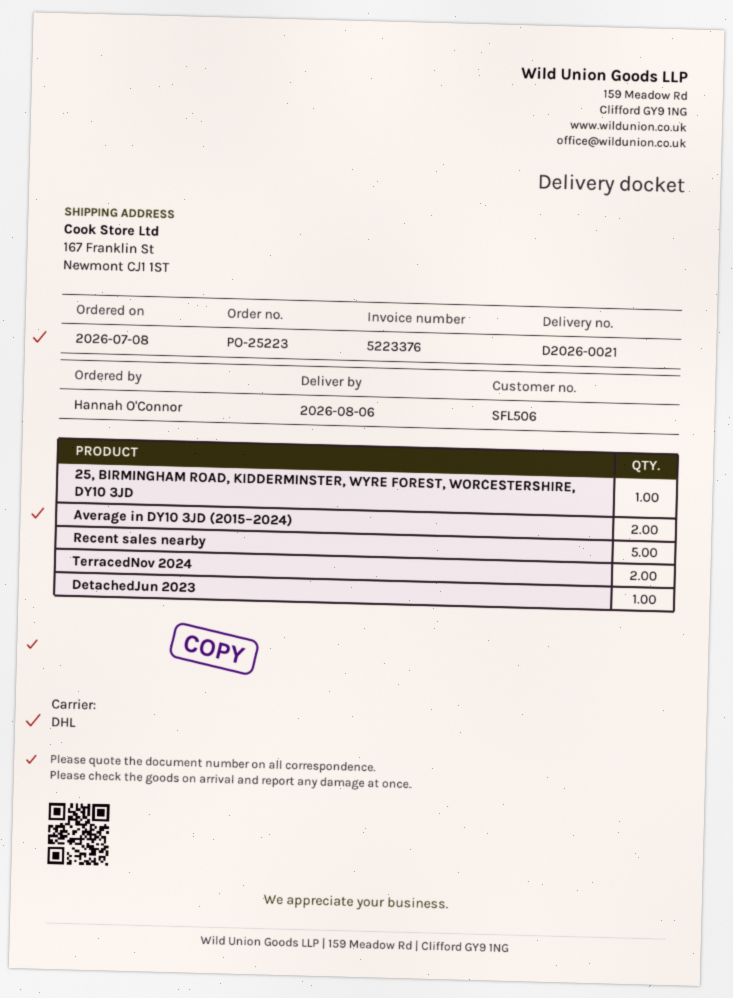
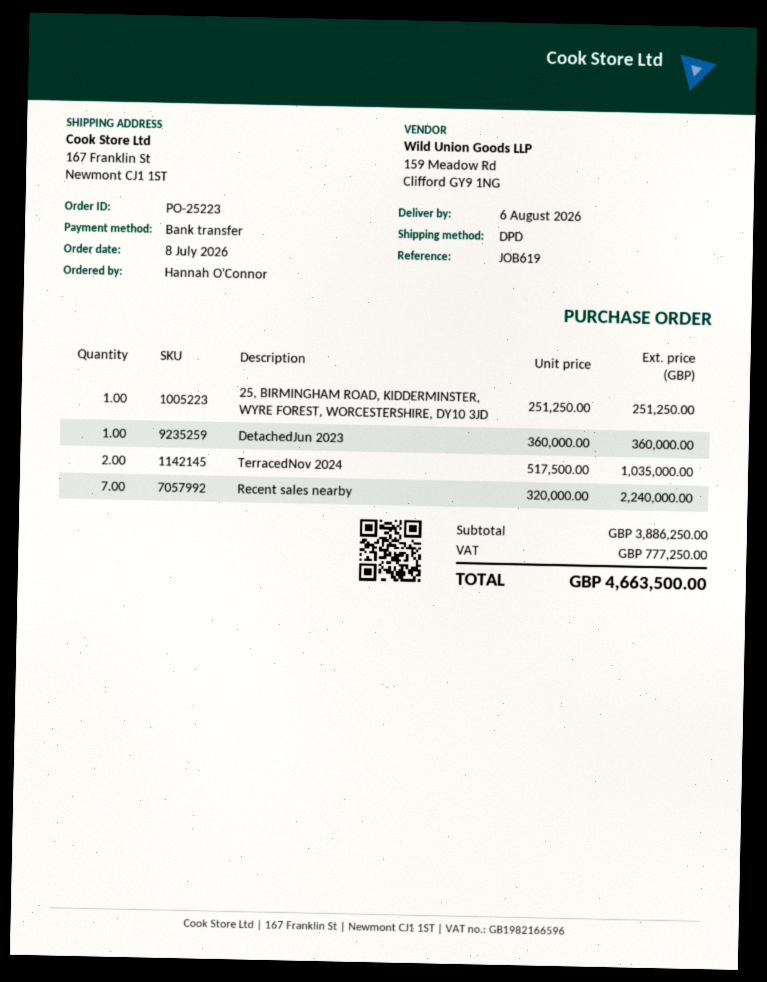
shipping method: DHL -> DPD
Average in DY10 3JD (2015–2024): 2 -> none
Recent sales nearby: 5 -> 7

